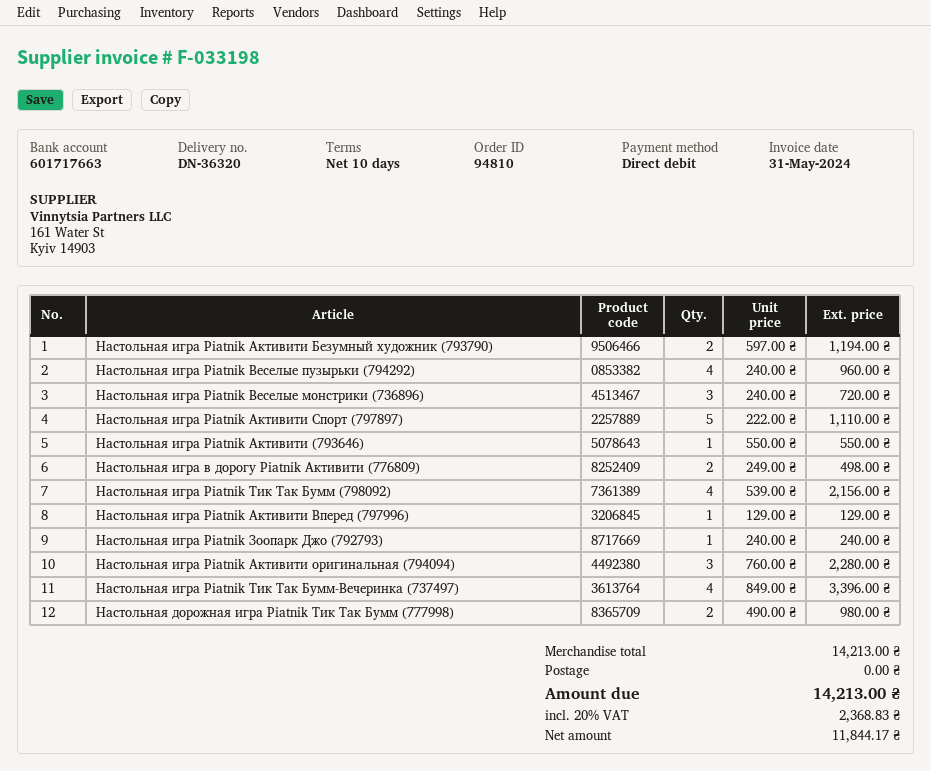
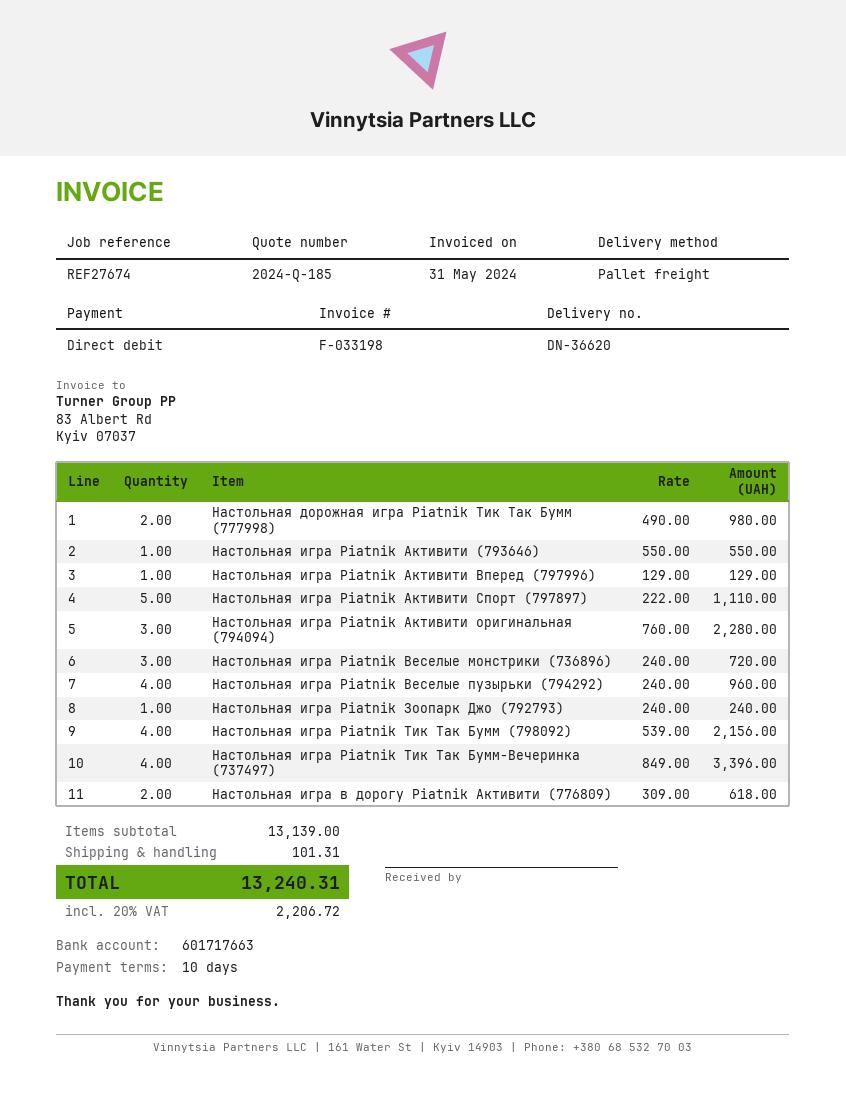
delivery note number: DN-36320 -> DN-36620
Настольная игра Piatnik Активити Безумный художник (793790): 2 x 597.00 = 1194.00 -> none
Настольная игра в дорогу Piatnik Активити (776809): 2 x 249.00 = 498.00 -> 2 x 309.00 = 618.00
subtotal: 14213.00 -> 13139.00
shipping: 0.00 -> 101.31
tax: 20% = 2368.83 -> 20% = 2206.72
total: 14213.00 -> 13240.31

